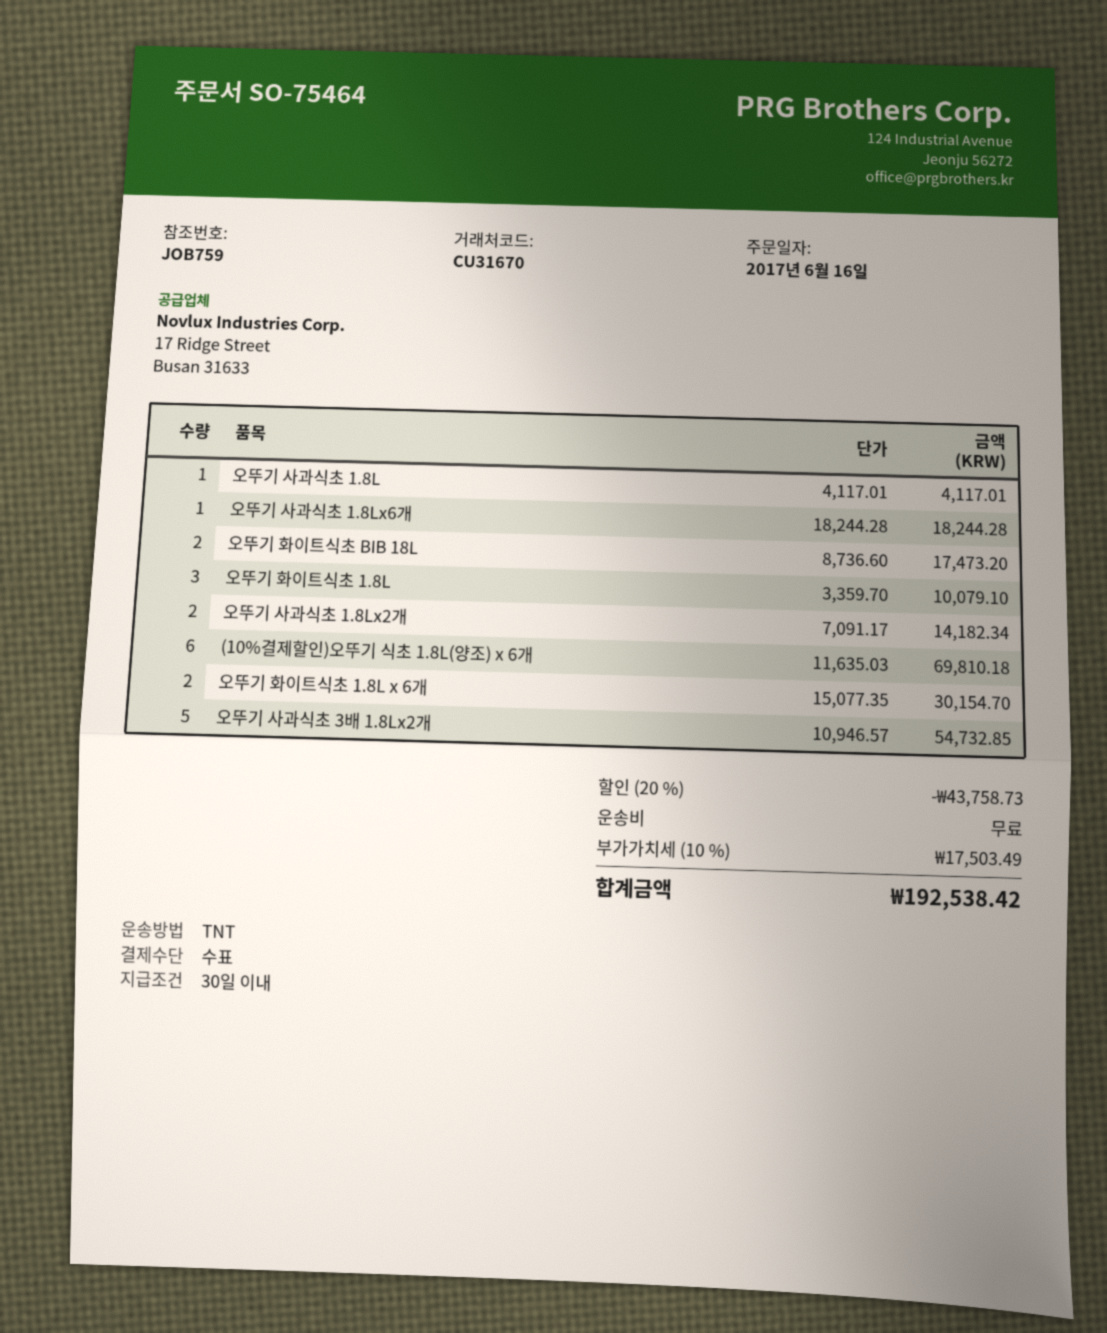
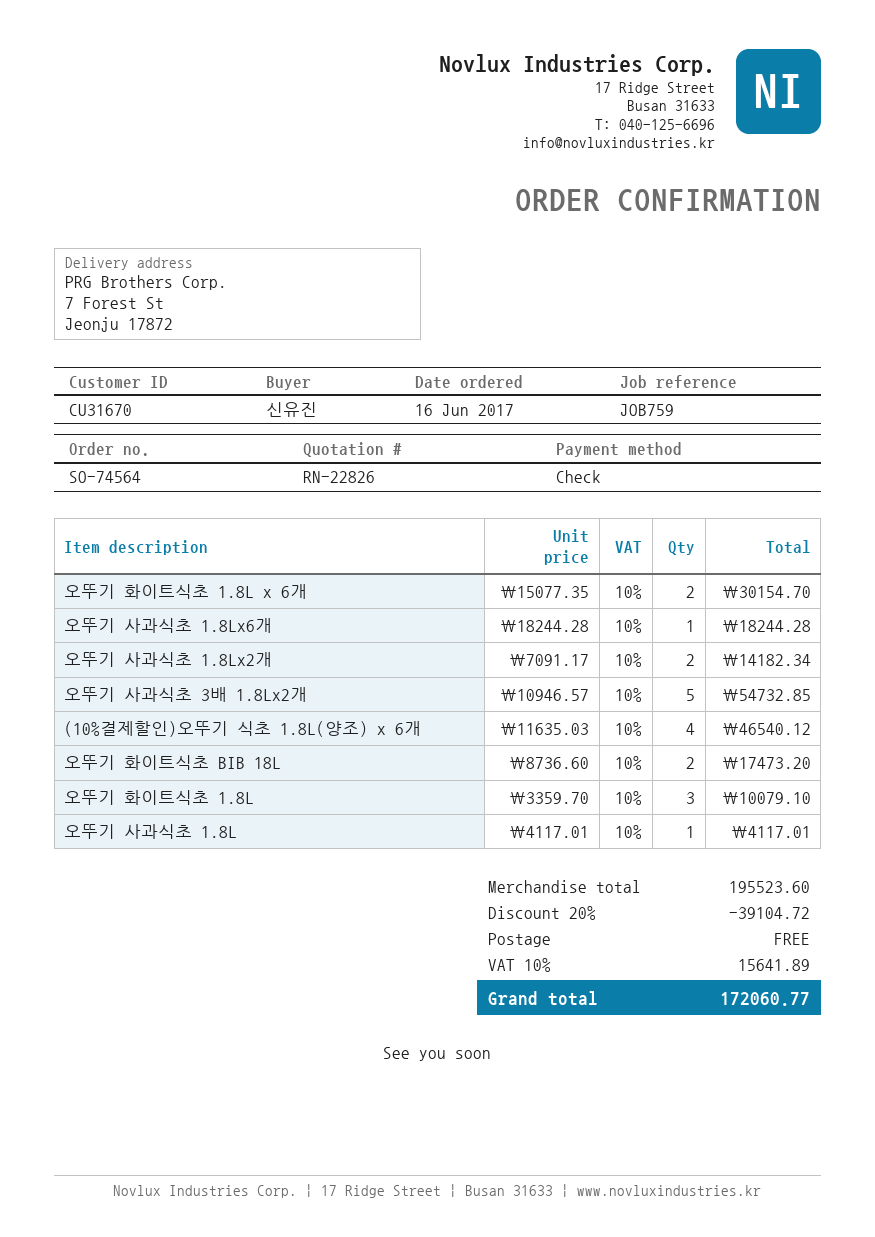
order number: SO-75464 -> SO-74564
(10%결제할인)오뚜기 식초 1.8L(양조) x 6개: 6 x 11635.03 = 69810.18 -> 4 x 11635.03 = 46540.12
discount: 20% = 43758.73 -> 20% = 39104.72
tax: 10% = 17503.49 -> 10% = 15641.89
total: 192538.42 -> 172060.77

